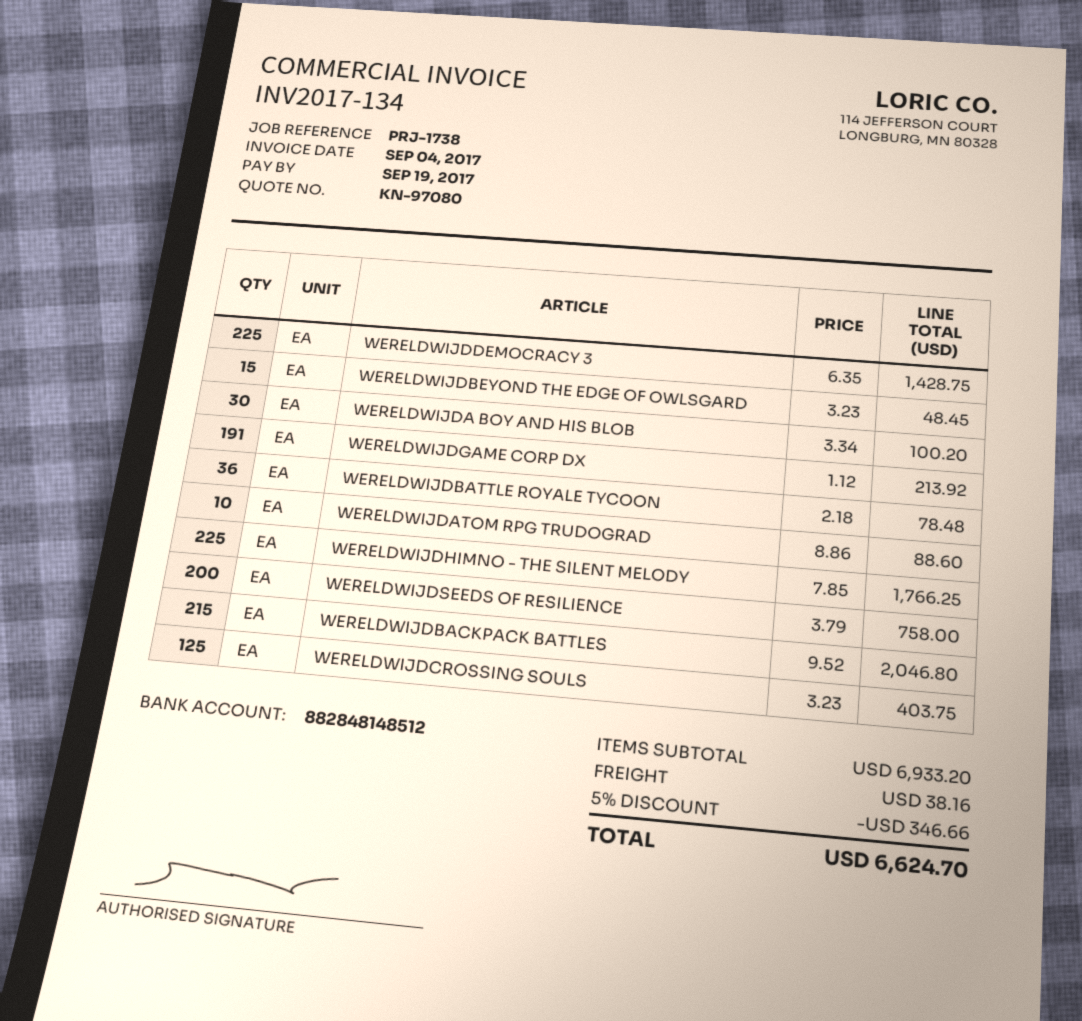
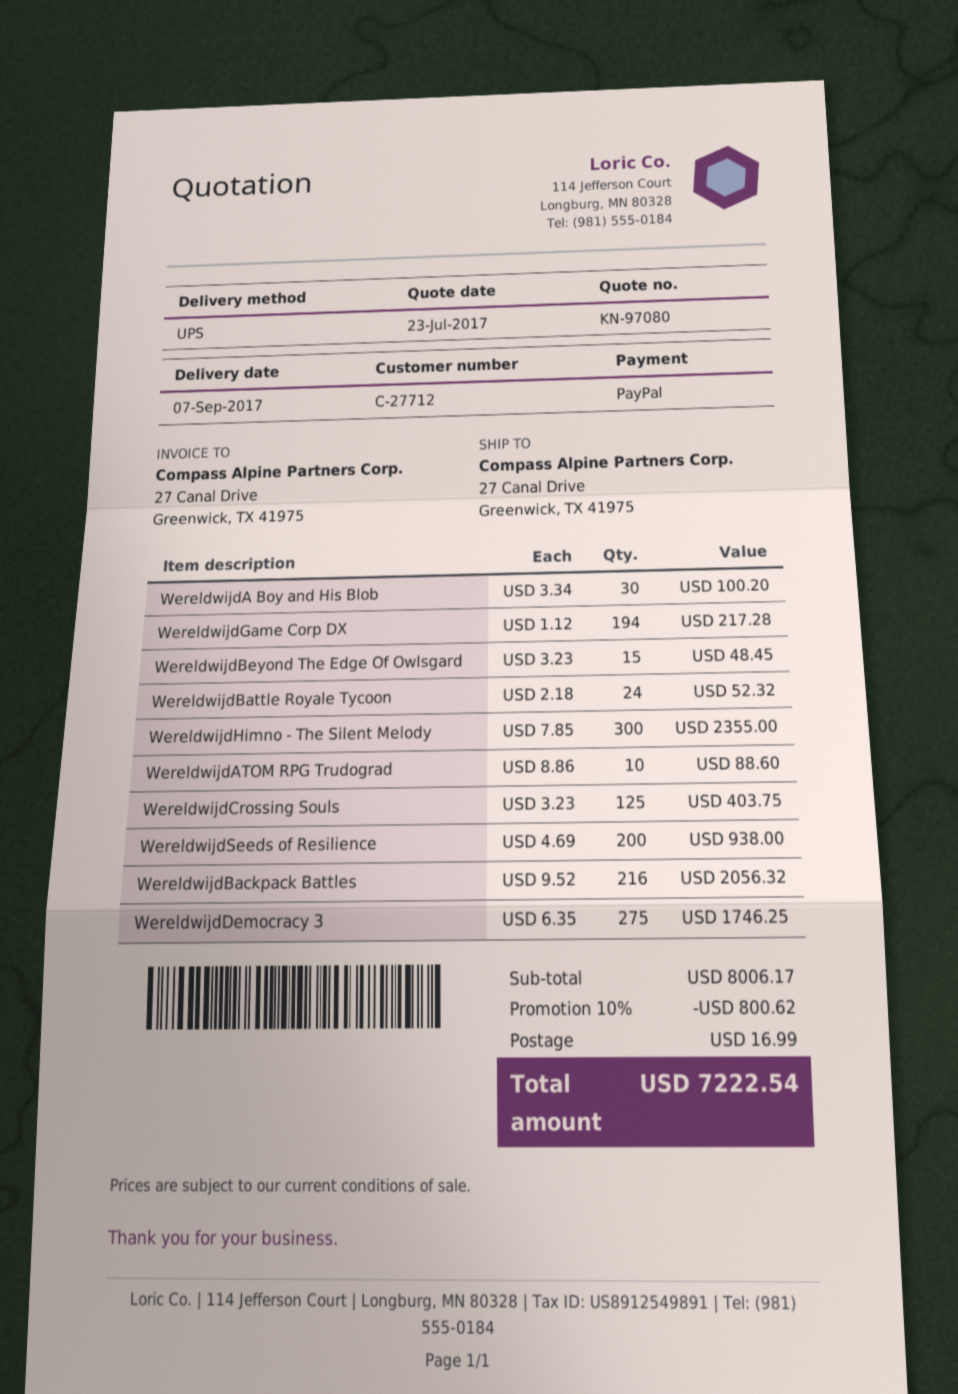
WERELDWIJDDEMOCRACY 3: 225 x 6.35 = 1428.75 -> 275 x 6.35 = 1746.25
WERELDWIJDGAME CORP DX: 191 x 1.12 = 213.92 -> 194 x 1.12 = 217.28
WERELDWIJDBATTLE ROYALE TYCOON: 36 x 2.18 = 78.48 -> 24 x 2.18 = 52.32
WERELDWIJDHIMNO - THE SILENT MELODY: 225 x 7.85 = 1766.25 -> 300 x 7.85 = 2355.00
WERELDWIJDSEEDS OF RESILIENCE: 200 x 3.79 = 758.00 -> 200 x 4.69 = 938.00
WERELDWIJDBACKPACK BATTLES: 215 x 9.52 = 2046.80 -> 216 x 9.52 = 2056.32
subtotal: 6933.20 -> 8006.17
discount: 5% = 346.66 -> 10% = 800.62
shipping: 38.16 -> 16.99
total: 6624.70 -> 7222.54

